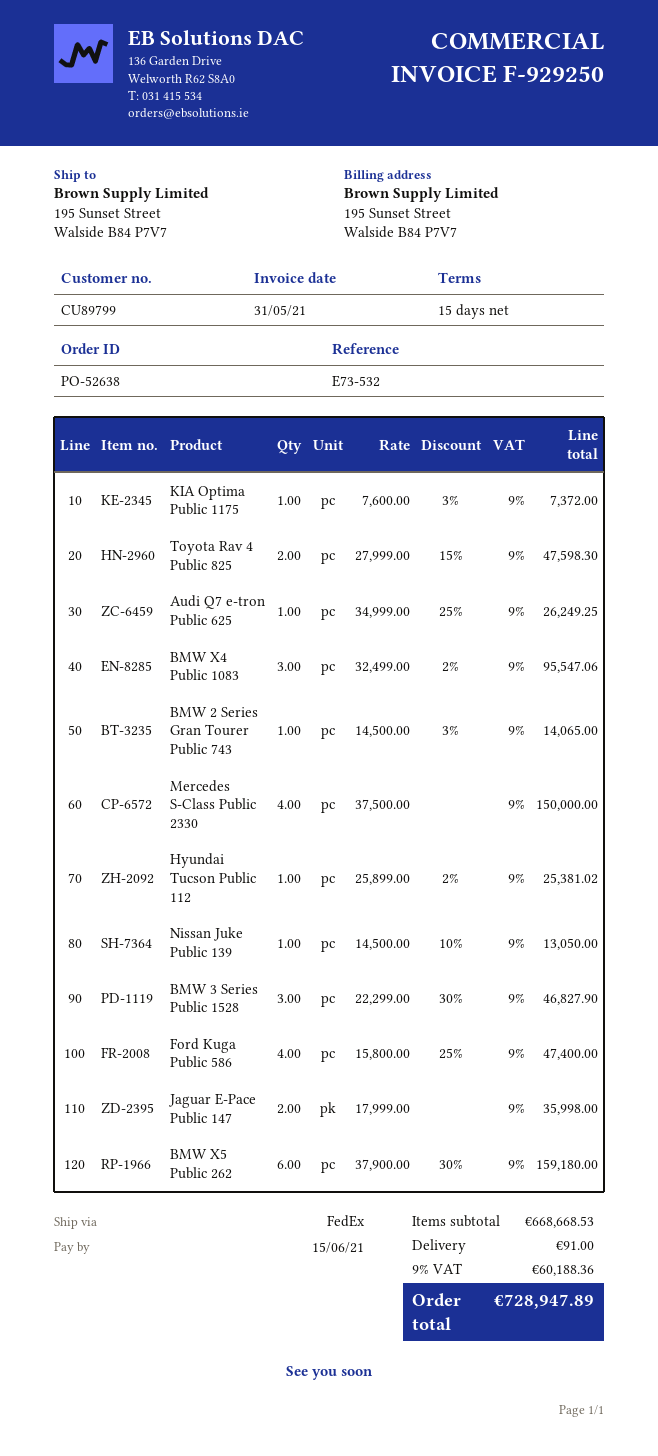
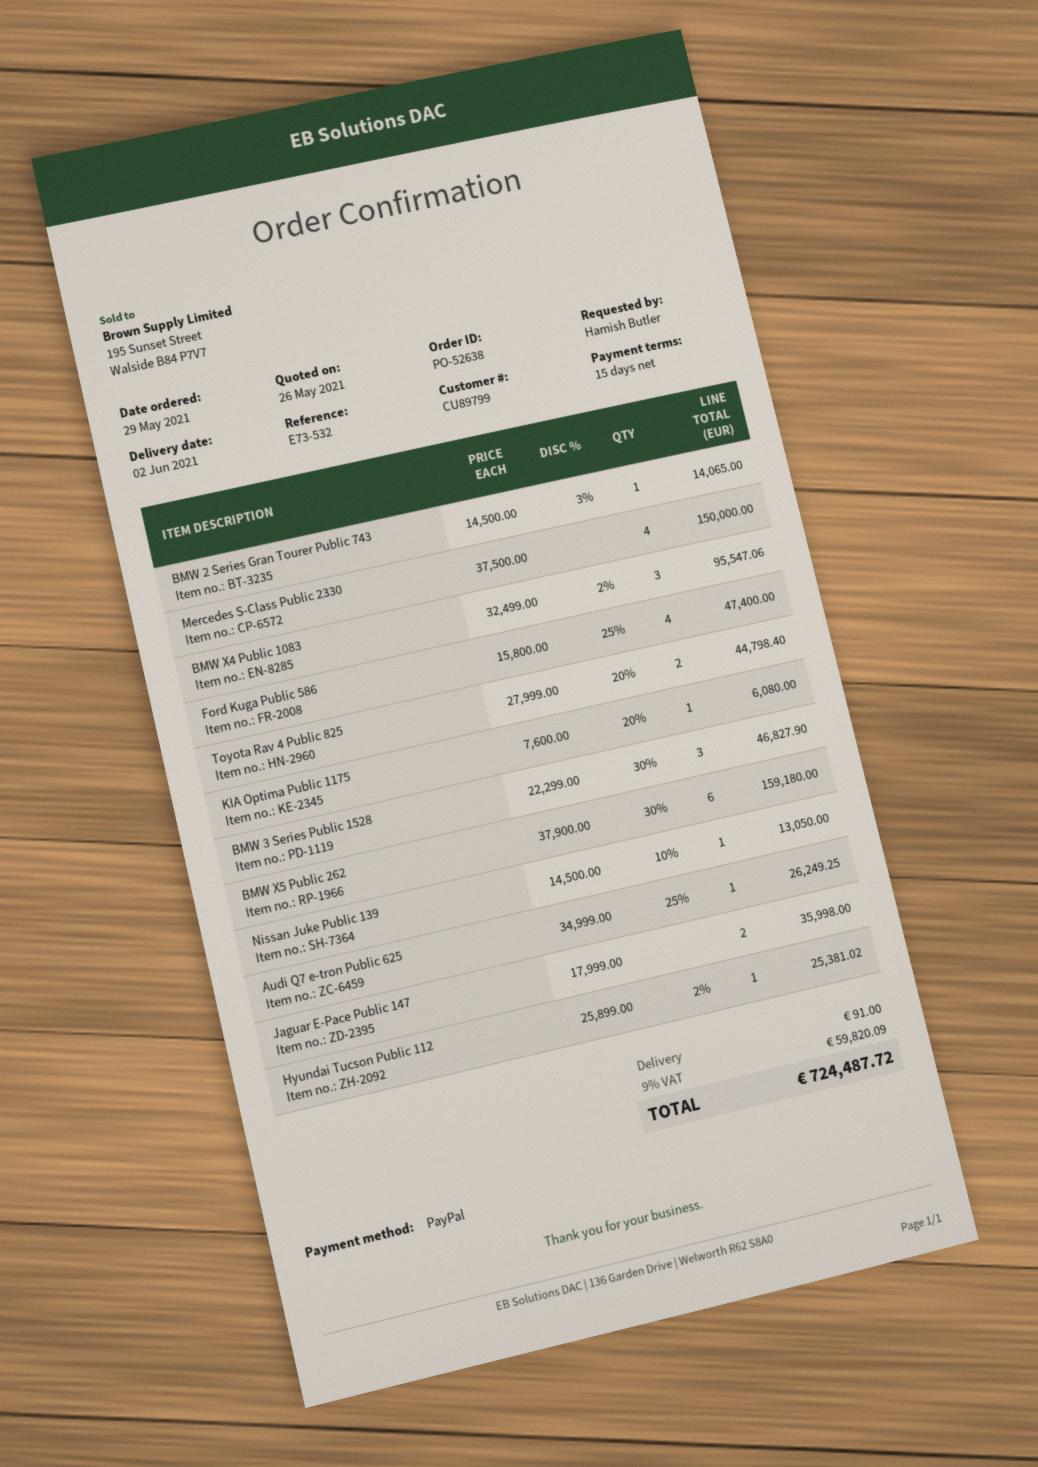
KIA Optima Public 1175: 1 x 7600.00 - 3% = 7372.00 -> 1 x 7600.00 - 20% = 6080.00
Toyota Rav 4 Public 825: 2 x 27999.00 - 15% = 47598.30 -> 2 x 27999.00 - 20% = 44798.40
tax: 9% = 60188.36 -> 9% = 59820.09
total: 728947.89 -> 724487.72

